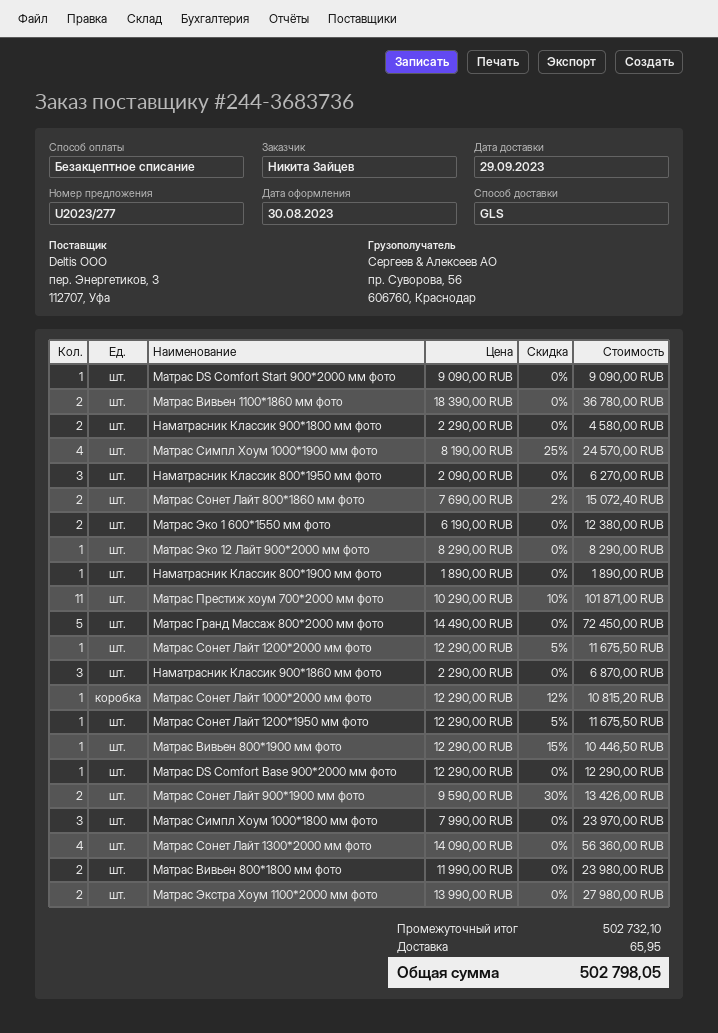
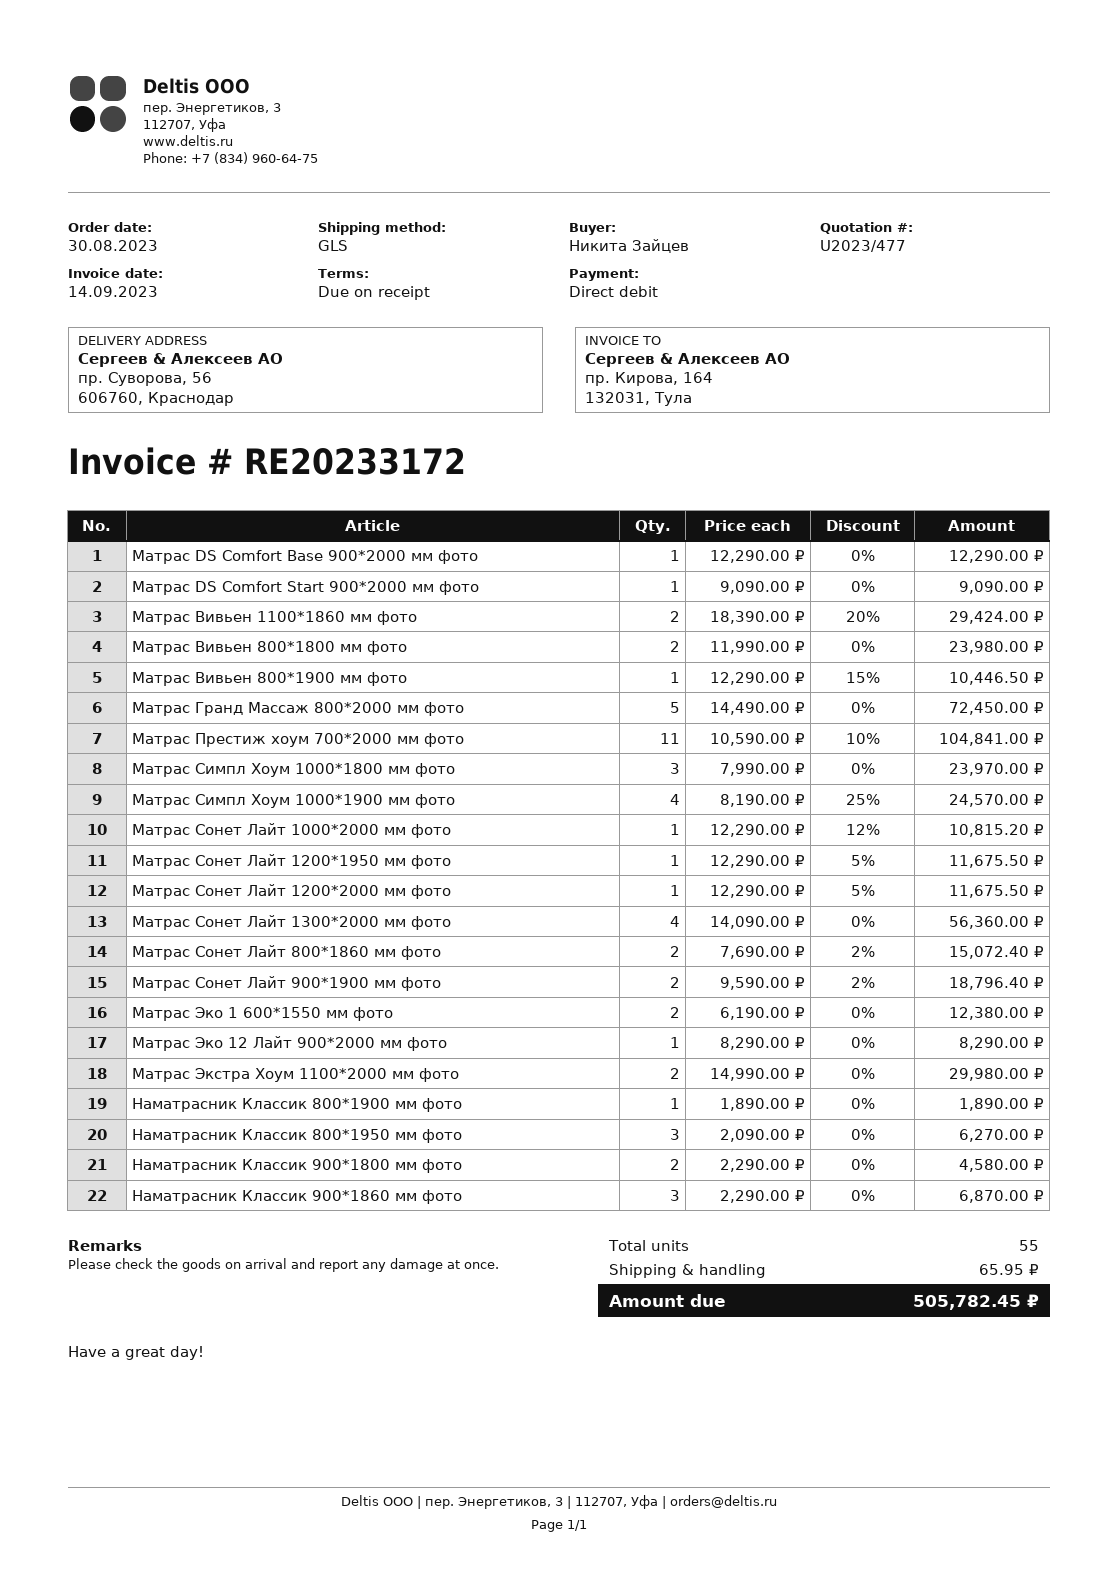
quote number: U2023/277 -> U2023/477
Матрас Вивьен 1100*1860 мм фото: 2 x 18390.00 = 36780.00 -> 2 x 18390.00 - 20% = 29424.00
Матрас Престиж хоум 700*2000 мм фото: 11 x 10290.00 - 10% = 101871.00 -> 11 x 10590.00 - 10% = 104841.00
Матрас Сонет Лайт 900*1900 мм фото: 2 x 9590.00 - 30% = 13426.00 -> 2 x 9590.00 - 2% = 18796.40
Матрас Экстра Хоум 1100*2000 мм фото: 2 x 13990.00 = 27980.00 -> 2 x 14990.00 = 29980.00
total: 502798.05 -> 505782.45

